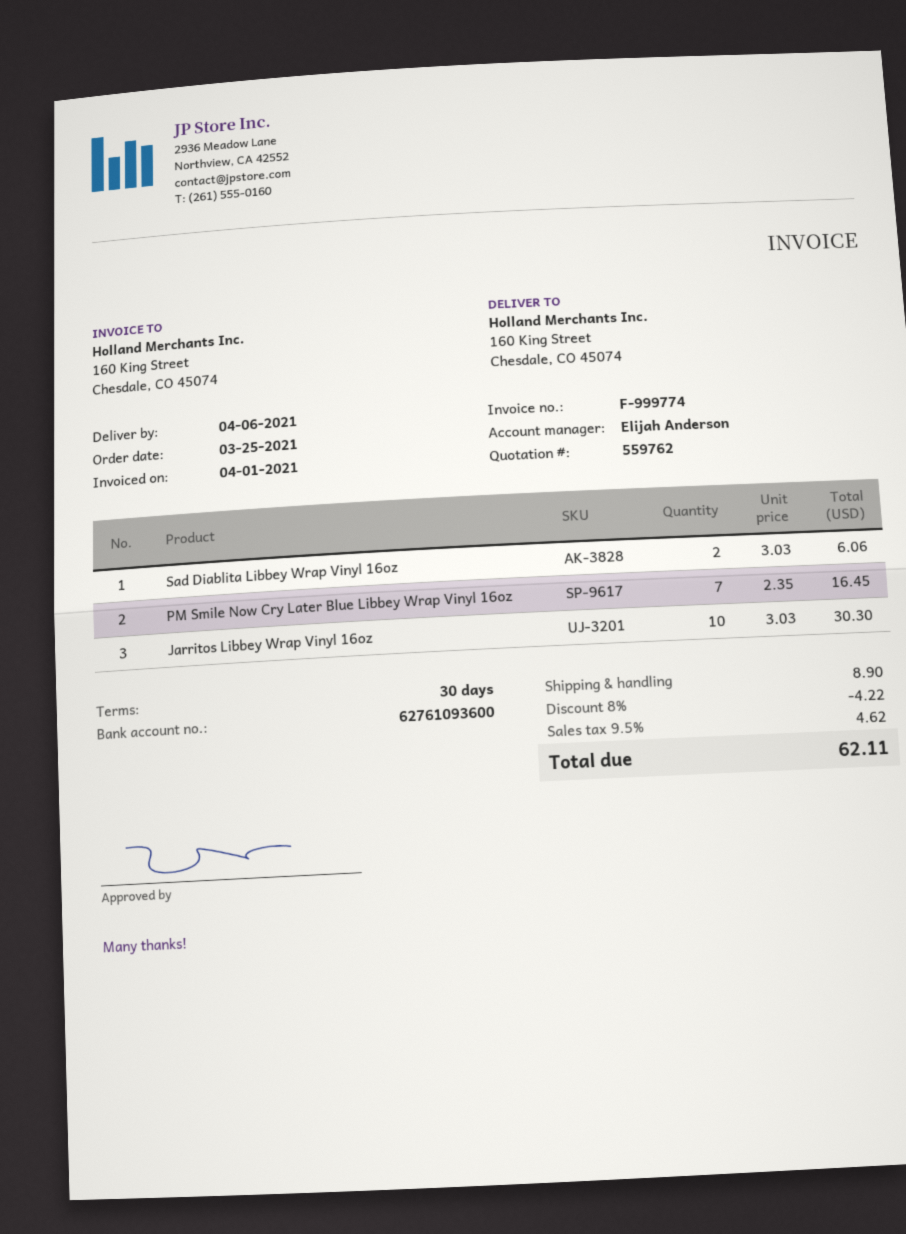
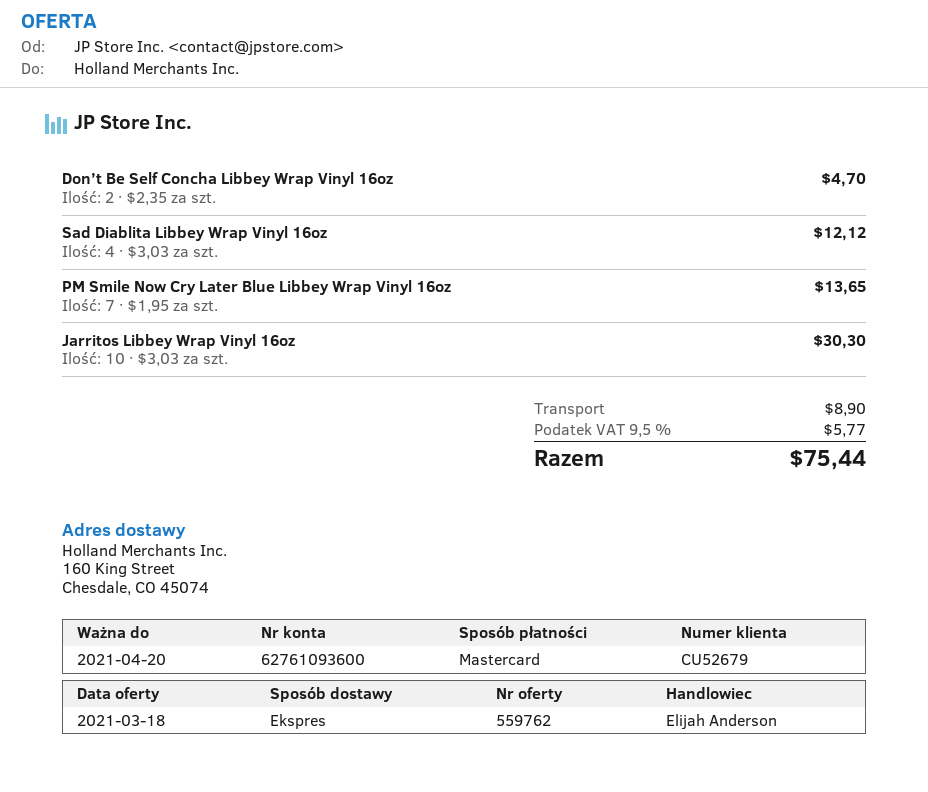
Sad Diablita Libbey Wrap Vinyl 16oz: 2 x 3.03 = 6.06 -> 4 x 3.03 = 12.12
PM Smile Now Cry Later Blue Libbey Wrap Vinyl 16oz: 7 x 2.35 = 16.45 -> 7 x 1.95 = 13.65
Don’t Be Self Concha Libbey Wrap Vinyl 16oz: none -> 2 x 2.35 = 4.70
discount: 8% = 4.22 -> none
tax: 9.5% = 4.62 -> 9.5% = 5.77
total: 62.11 -> 75.44

